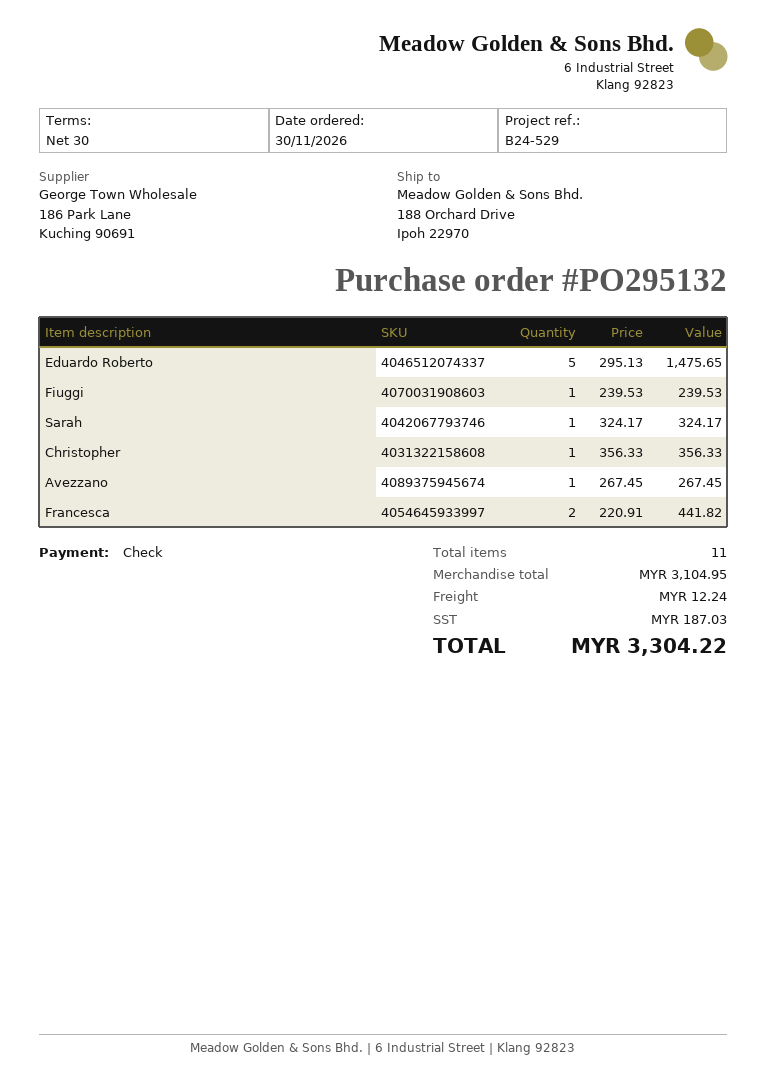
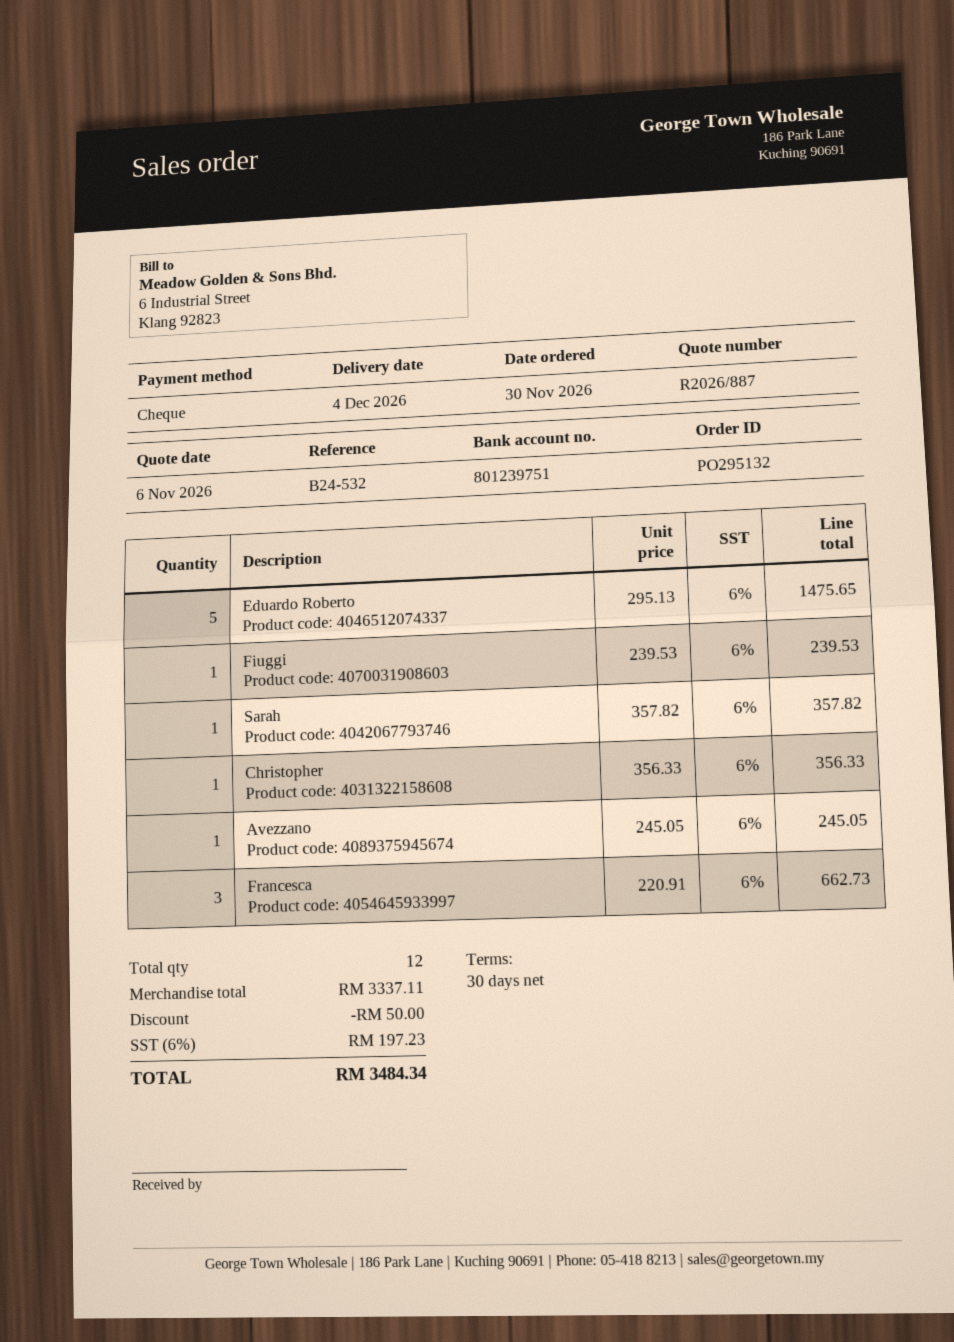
reference: B24-529 -> B24-532
Sarah: 1 x 324.17 = 324.17 -> 1 x 357.82 = 357.82
Avezzano: 1 x 267.45 = 267.45 -> 1 x 245.05 = 245.05
Francesca: 2 x 220.91 = 441.82 -> 3 x 220.91 = 662.73
total quantity: 11 -> 12
subtotal: 3104.95 -> 3337.11
discount: none -> 50.00
shipping: 12.24 -> none
tax: 187.03 -> 197.23
total: 3304.22 -> 3484.34

